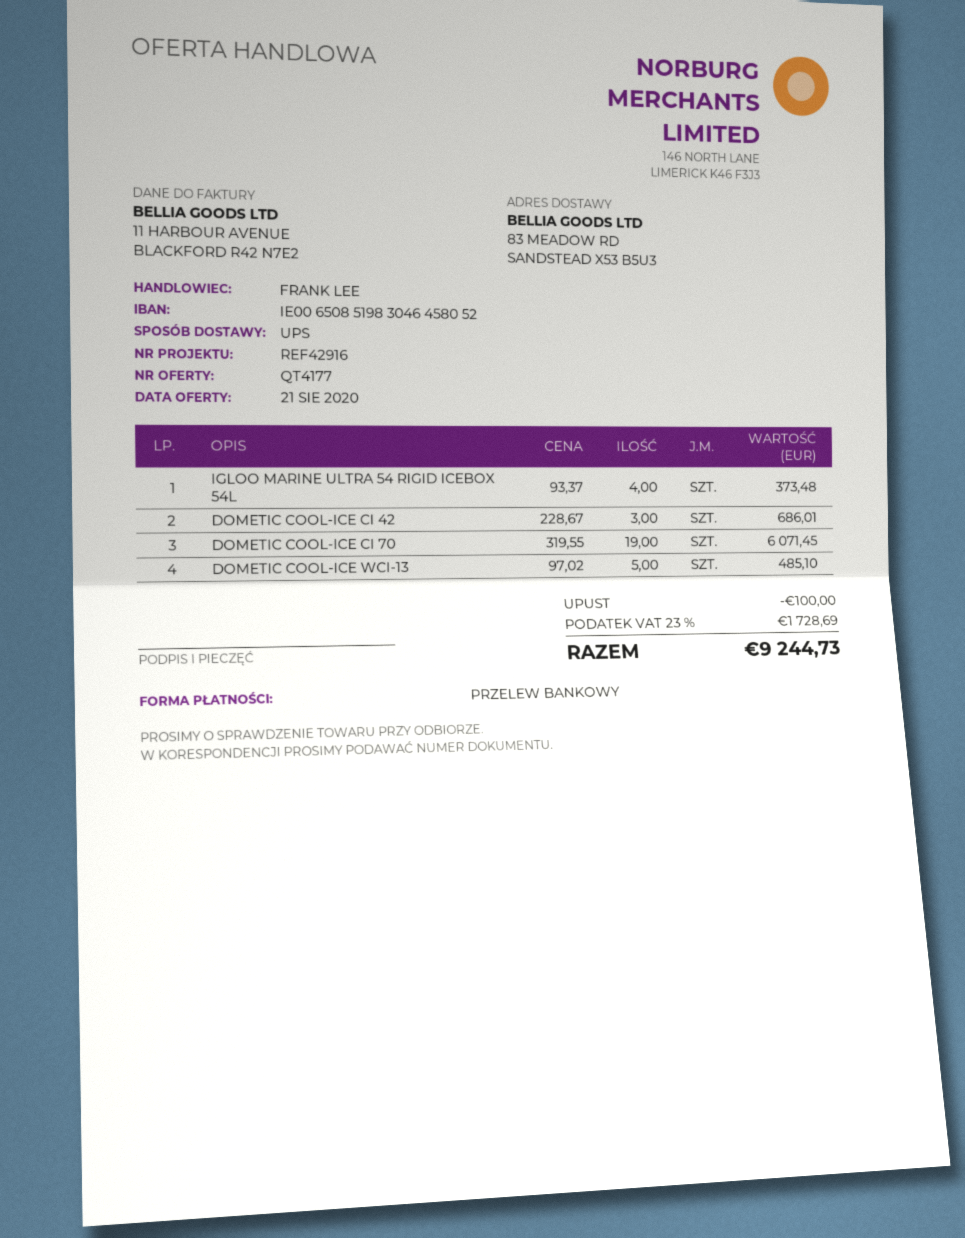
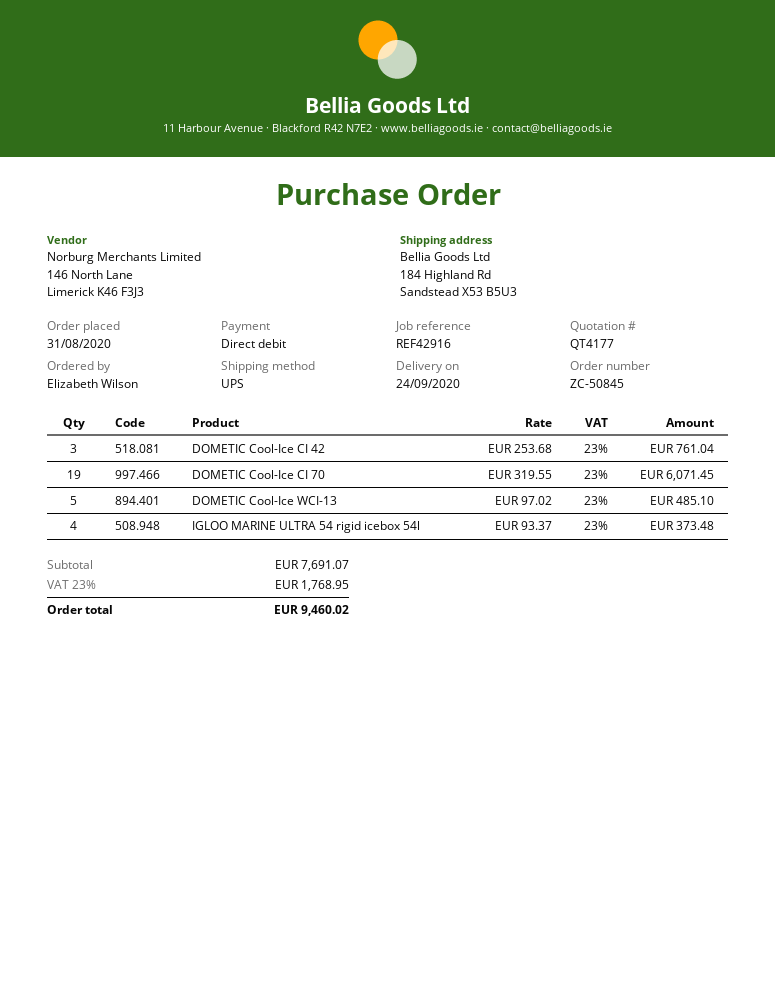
payment method: bank transfer -> direct debit
ship to: 83 MEADOW RD, SANDSTEAD X53 B5U3 -> 184 Highland Rd, Sandstead X53 B5U3
DOMETIC COOL-ICE CI 42: 3 x 228.67 = 686.01 -> 3 x 253.68 = 761.04
discount: 100.00 -> none
tax: 23% = 1728.69 -> 23% = 1768.95
total: 9244.73 -> 9460.02

